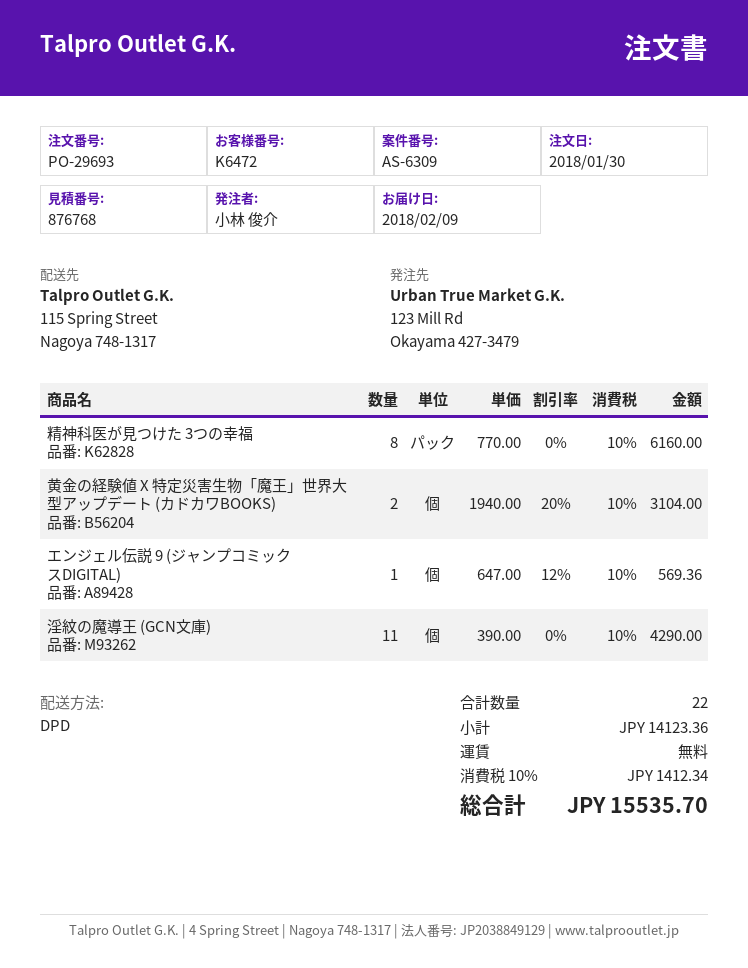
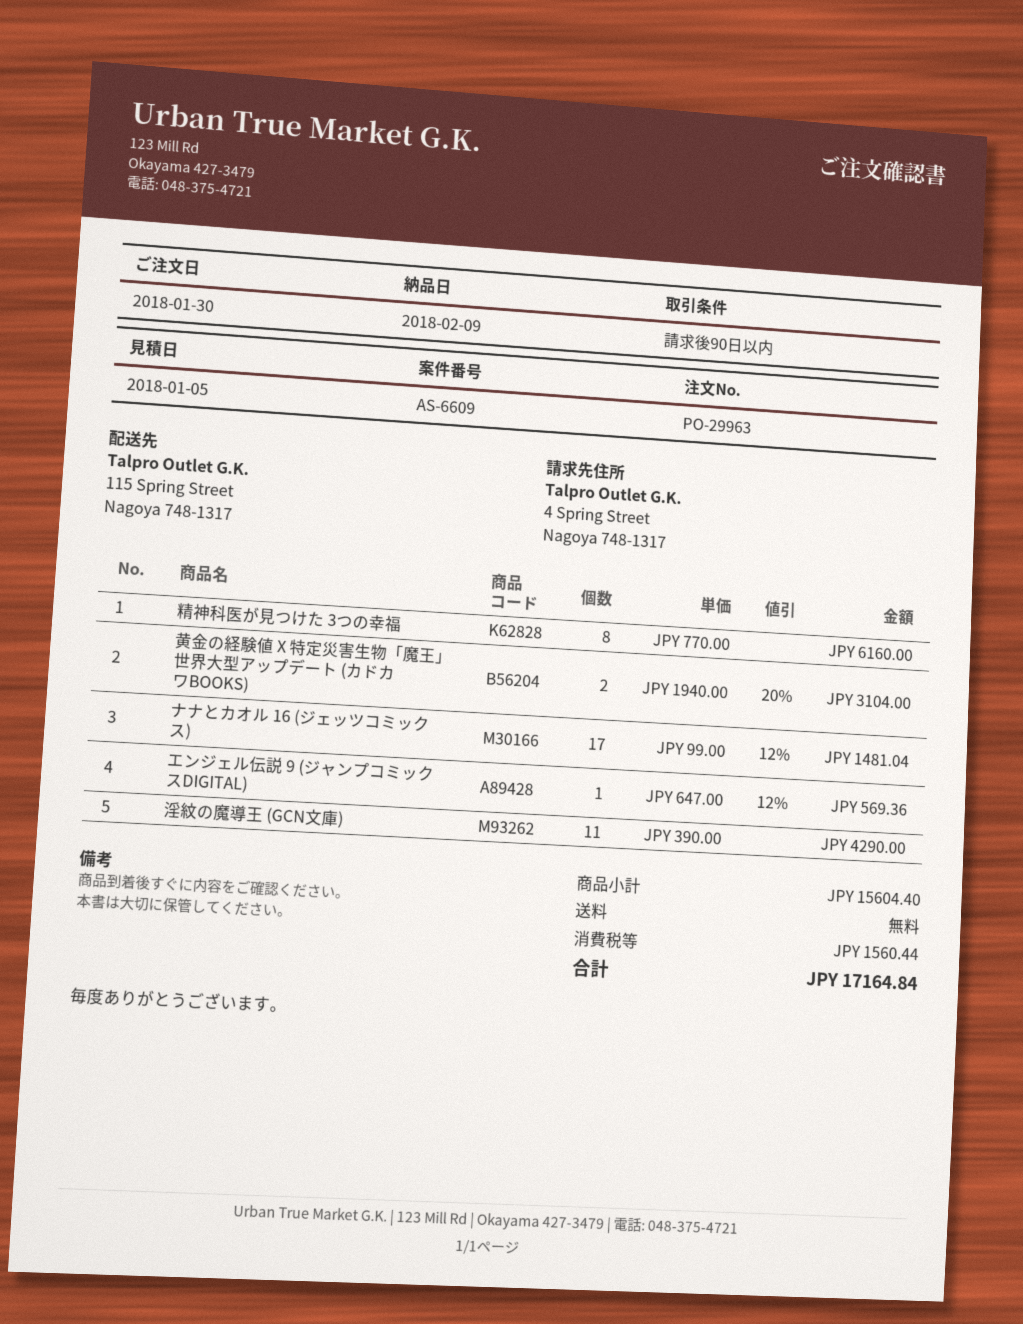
order number: PO-29693 -> PO-29963
reference: AS-6309 -> AS-6609
ナナとカオル 16 (ジェッツコミックス): none -> 17 x 99.00 - 12% = 1481.04
subtotal: 14123.36 -> 15604.40
tax: 1412.34 -> 1560.44
total: 15535.70 -> 17164.84

